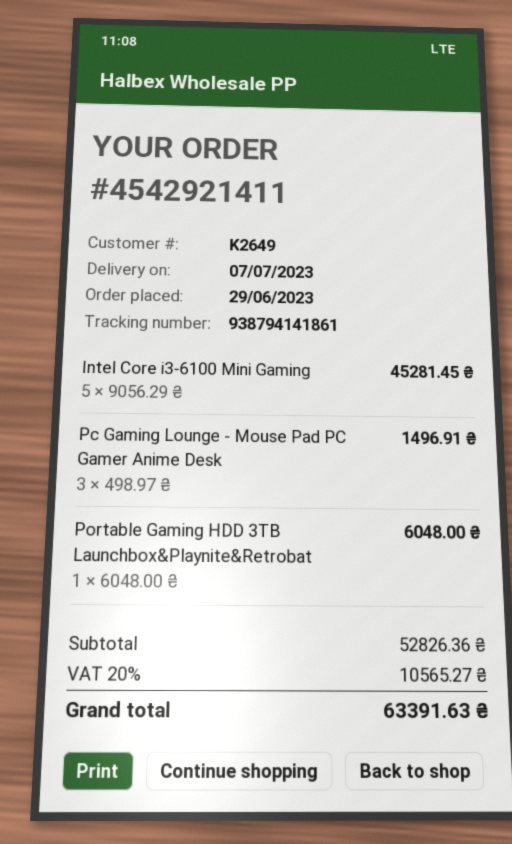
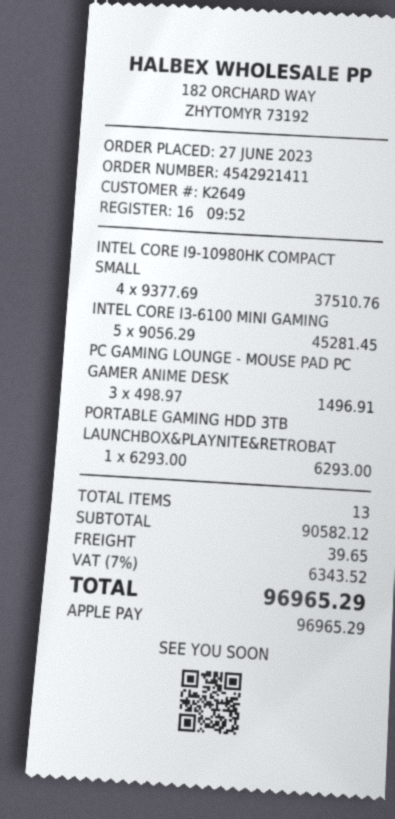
order date: 2023-06-29 -> 2023-06-27
Portable Gaming HDD 3TB Launchbox&Playnite&Retrobat: 1 x 6048.00 = 6048.00 -> 1 x 6293.00 = 6293.00
INTEL CORE I9‑10980HK COMPACT SMALL: none -> 4 x 9377.69 = 37510.76
subtotal: 52826.36 -> 90582.12
shipping: none -> 39.65
tax: 20% = 10565.27 -> 7% = 6343.52
total: 63391.63 -> 96965.29

